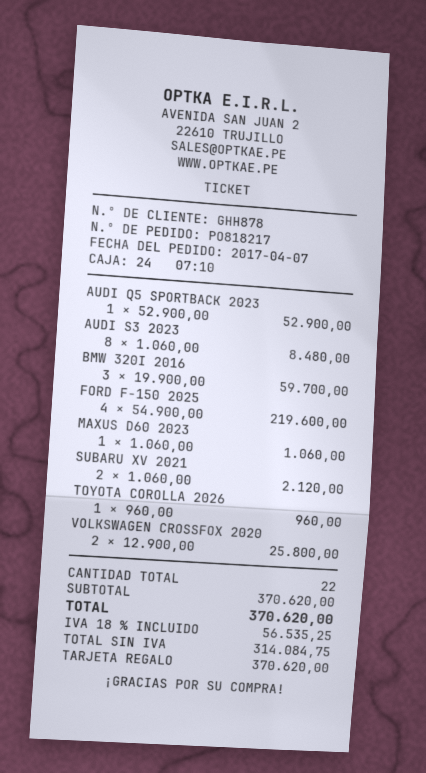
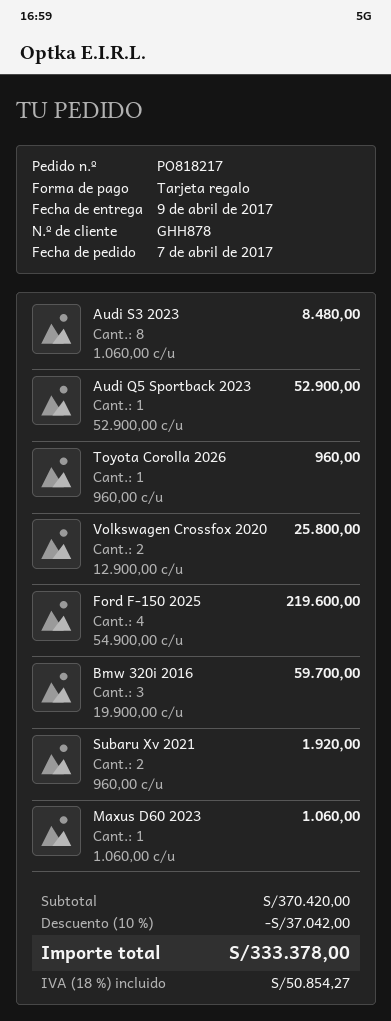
SUBARU XV 2021: 2 x 1060.00 = 2120.00 -> 2 x 960.00 = 1920.00
subtotal: 370620.00 -> 370420.00
discount: none -> 10% = 37042.00
tax: 18% = 56535.25 -> 18% = 50854.27
total: 370620.00 -> 333378.00

